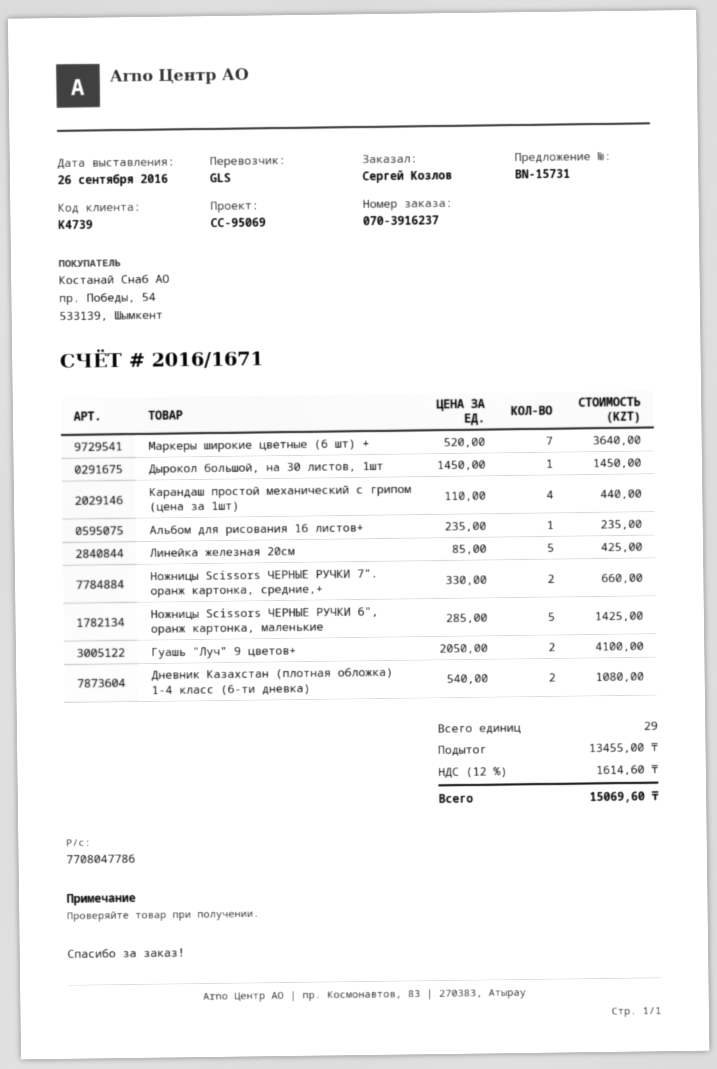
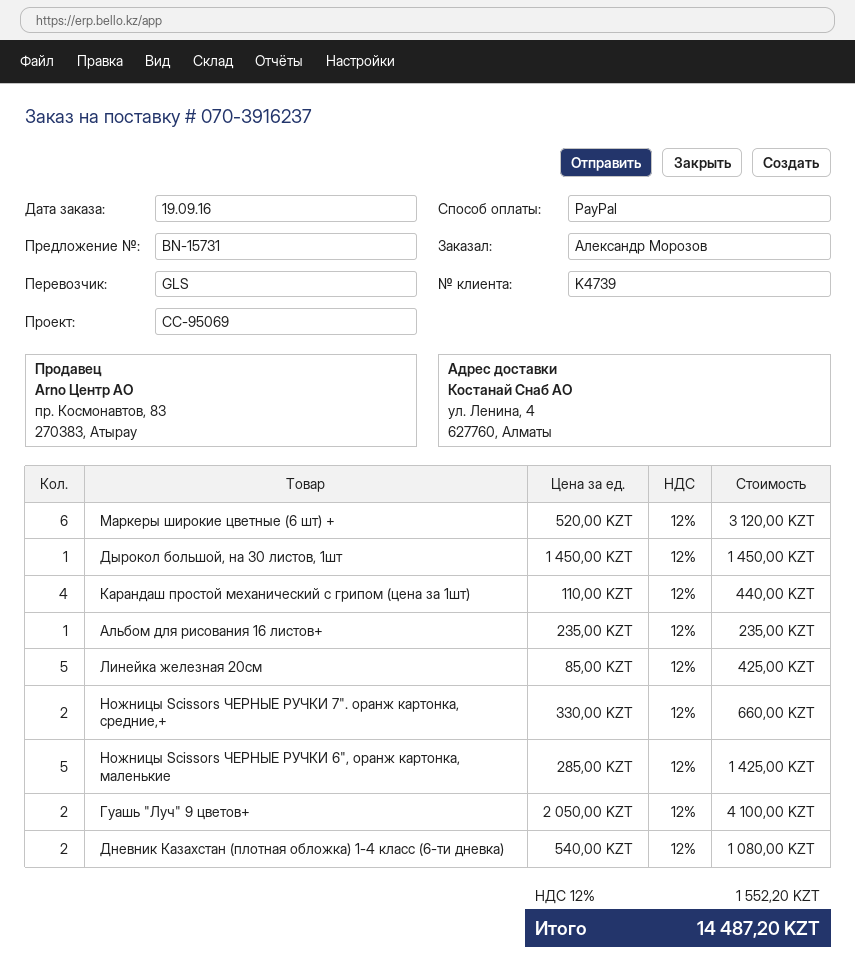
ordered by: Сергей Козлов -> Александр Морозов
Маркеры широкие цветные (6 шт) +: 7 x 520.00 = 3640.00 -> 6 x 520.00 = 3120.00
tax: 12% = 1614.60 -> 12% = 1552.20
total: 15069.60 -> 14487.20

